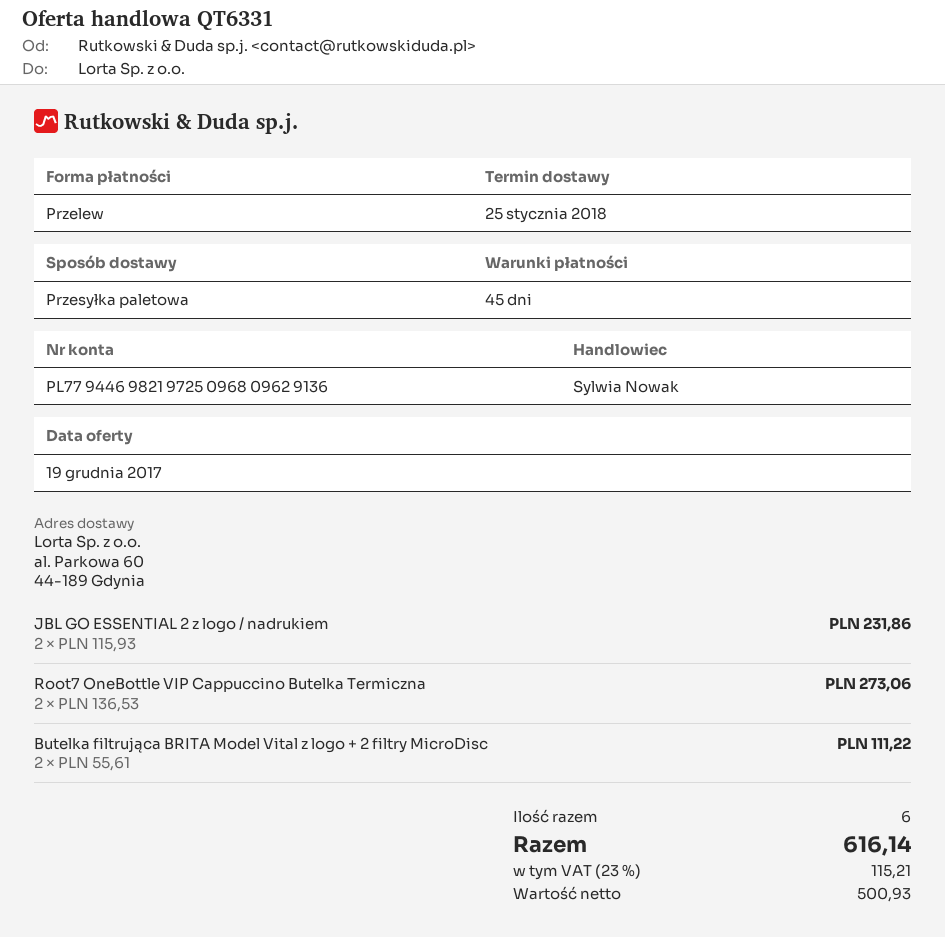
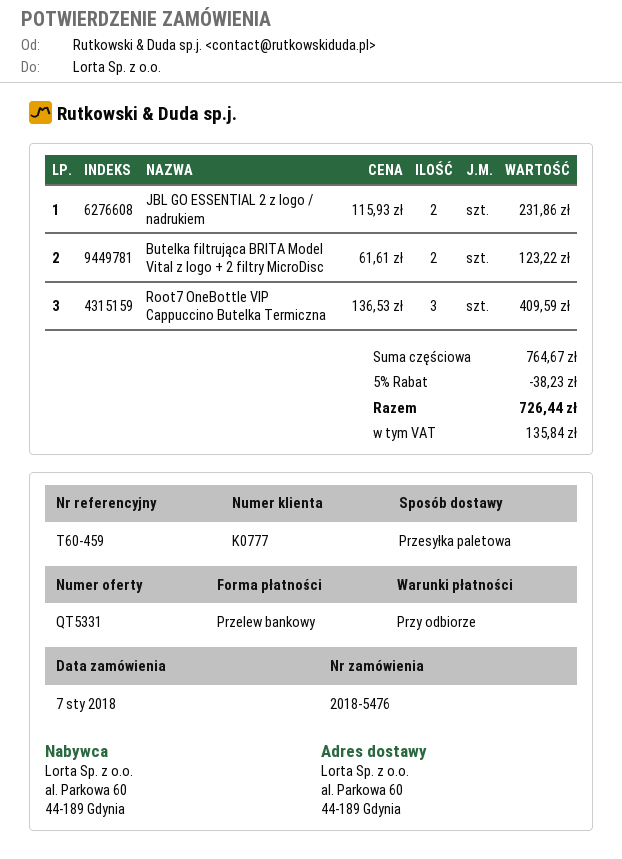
quote number: QT6331 -> QT5331
payment terms: 45 days -> on receipt
Root7 OneBottle VIP Cappuccino Butelka Termiczna: 2 x 136.53 = 273.06 -> 3 x 136.53 = 409.59
Butelka filtrująca BRITA Model Vital z logo + 2 filtry MicroDisc: 2 x 55.61 = 111.22 -> 2 x 61.61 = 123.22
discount: none -> 5% = 38.23
tax: 115.21 -> 135.84
total: 616.14 -> 726.44

